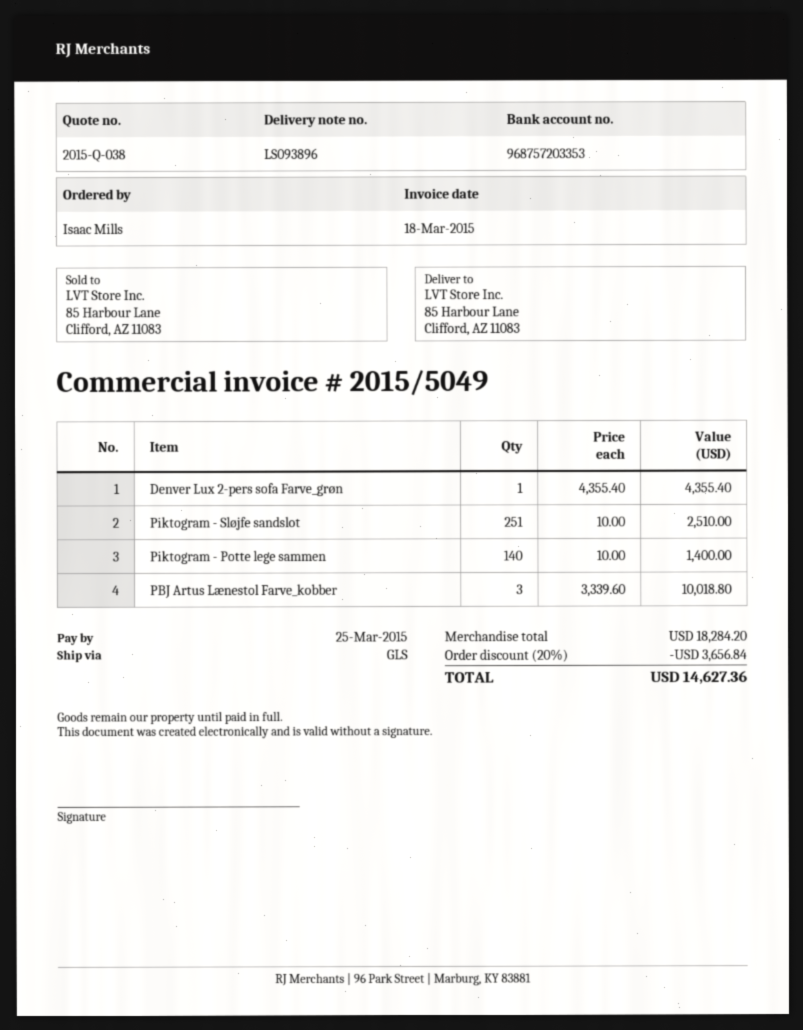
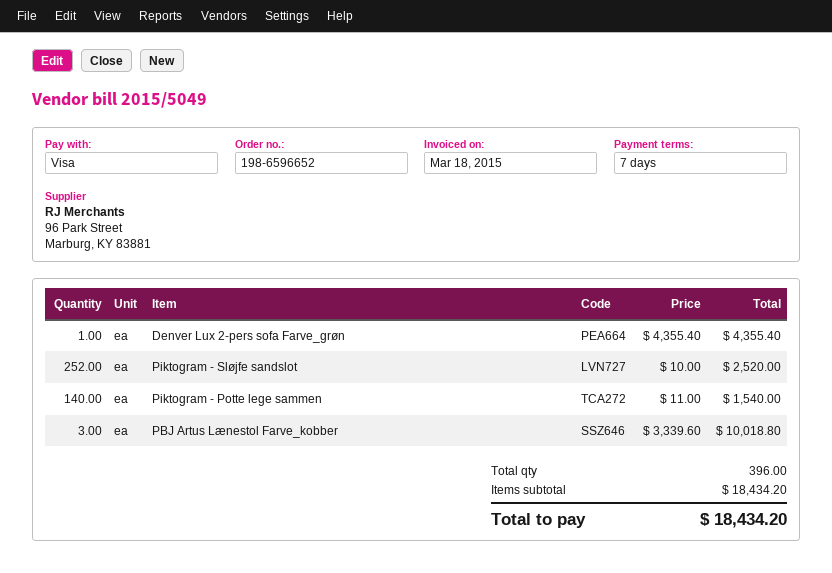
Piktogram - Sløjfe sandslot: 251 x 10.00 = 2510.00 -> 252 x 10.00 = 2520.00
Piktogram - Potte lege sammen: 140 x 10.00 = 1400.00 -> 140 x 11.00 = 1540.00
subtotal: 18284.20 -> 18434.20
discount: 20% = 3656.84 -> none
total: 14627.36 -> 18434.20

